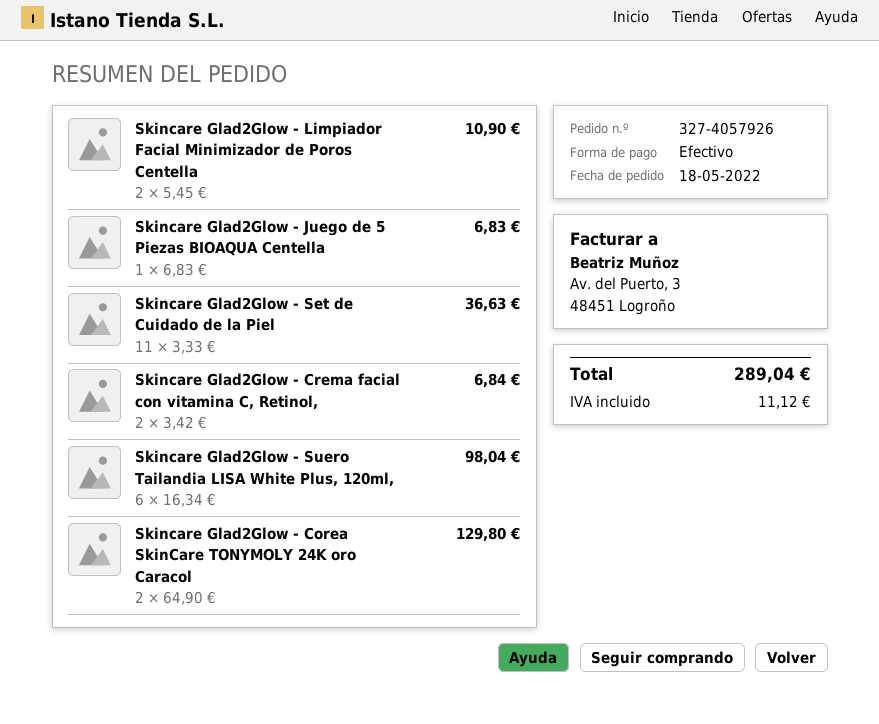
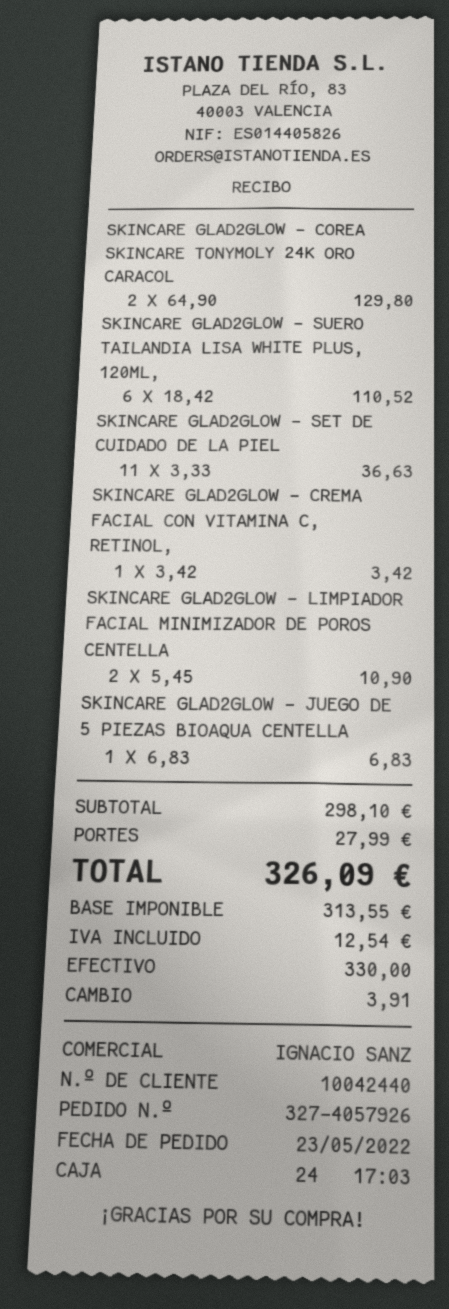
order date: 2022-05-18 -> 2022-05-23
Skincare Glad2Glow - Crema facial con vitamina C, Retinol,: 2 x 3.42 = 6.84 -> 1 x 3.42 = 3.42
Skincare Glad2Glow - Suero Tailandia LISA White Plus, 120ml,: 6 x 16.34 = 98.04 -> 6 x 18.42 = 110.52
shipping: none -> 27.99
tax: 11.12 -> 12.54
total: 289.04 -> 326.09

